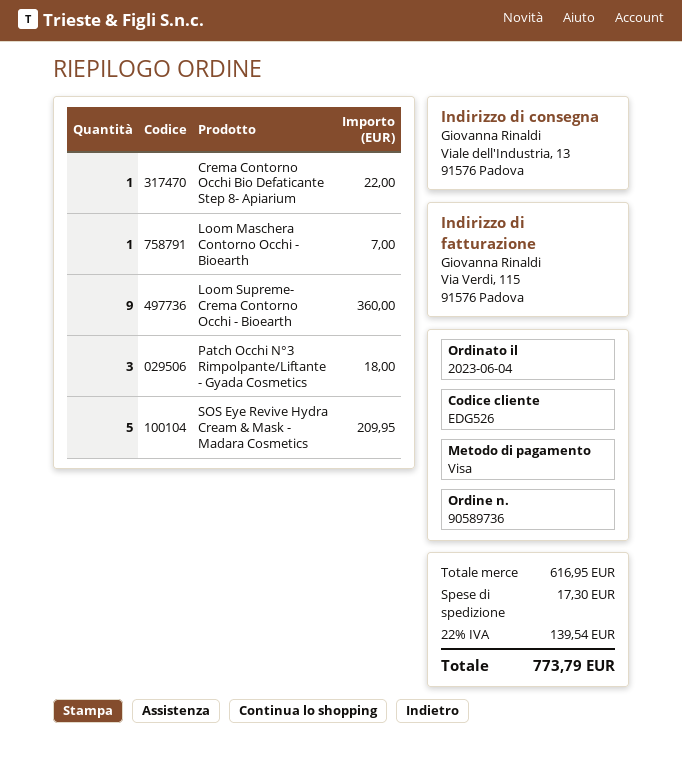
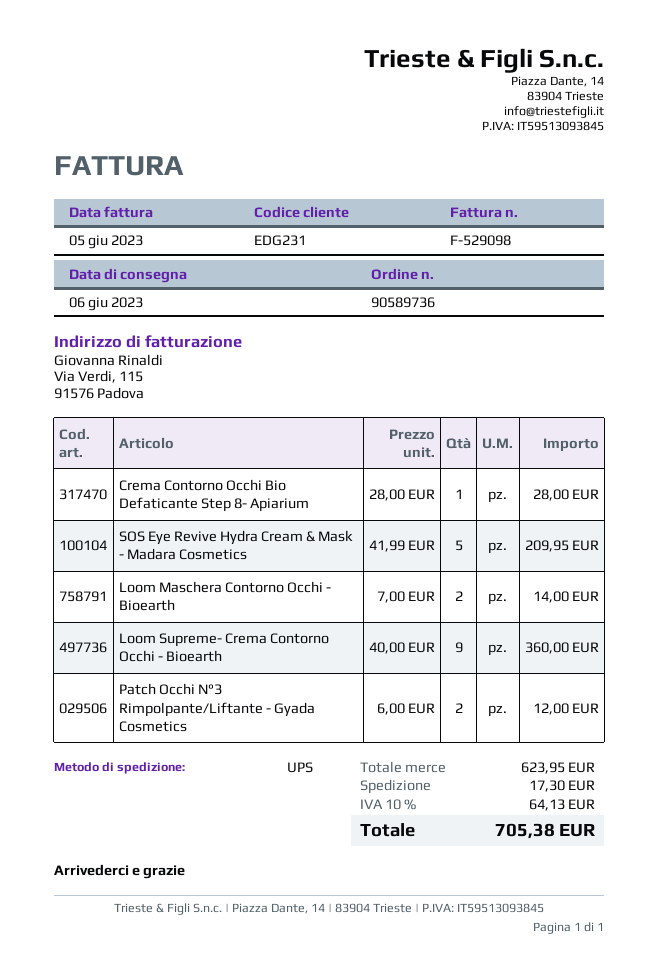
customer number: EDG526 -> EDG231
Crema Contorno Occhi Bio Defaticante Step 8- Apiarium: 1 for 22.00 -> 1 for 28.00
Loom Maschera Contorno Occhi - Bioearth: 1 for 7.00 -> 2 for 14.00
Patch Occhi N°3 Rimpolpante/Liftante - Gyada Cosmetics: 3 for 18.00 -> 2 for 12.00
subtotal: 616.95 -> 623.95
tax: 22% = 139.54 -> 10% = 64.13
total: 773.79 -> 705.38

